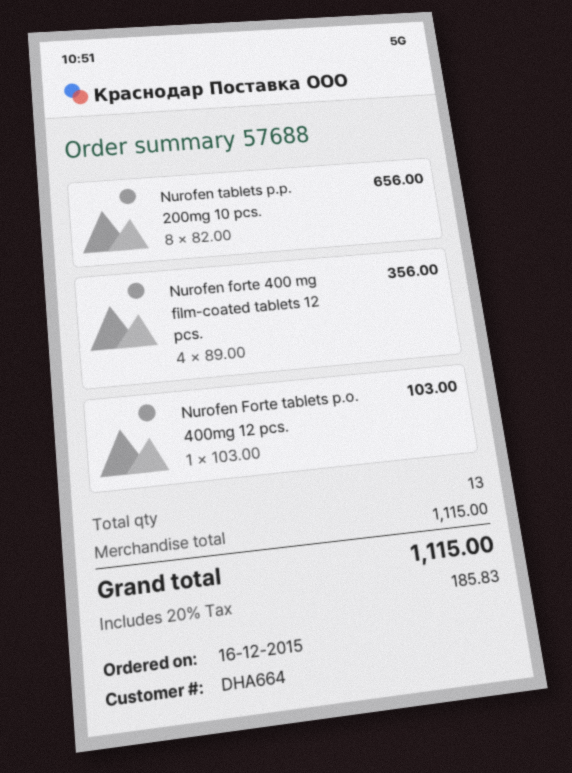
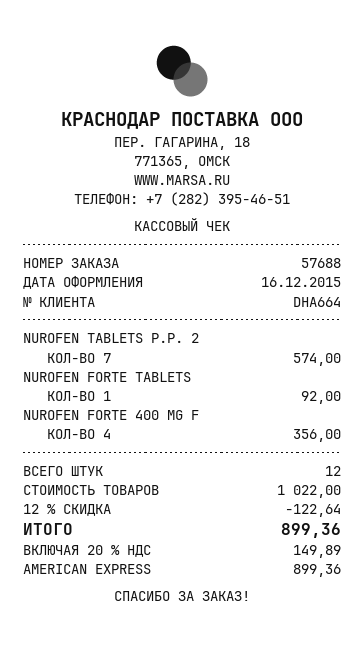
Nurofen tablets p.p. 200mg 10 pcs.: 8 for 656.00 -> 7 for 574.00
Nurofen Forte tablets p.o. 400mg 12 pcs.: 1 for 103.00 -> 1 for 92.00
total quantity: 13 -> 12
subtotal: 1115.00 -> 1022.00
discount: none -> 12% = 122.64
tax: 20% = 185.83 -> 20% = 149.89
total: 1115.00 -> 899.36

